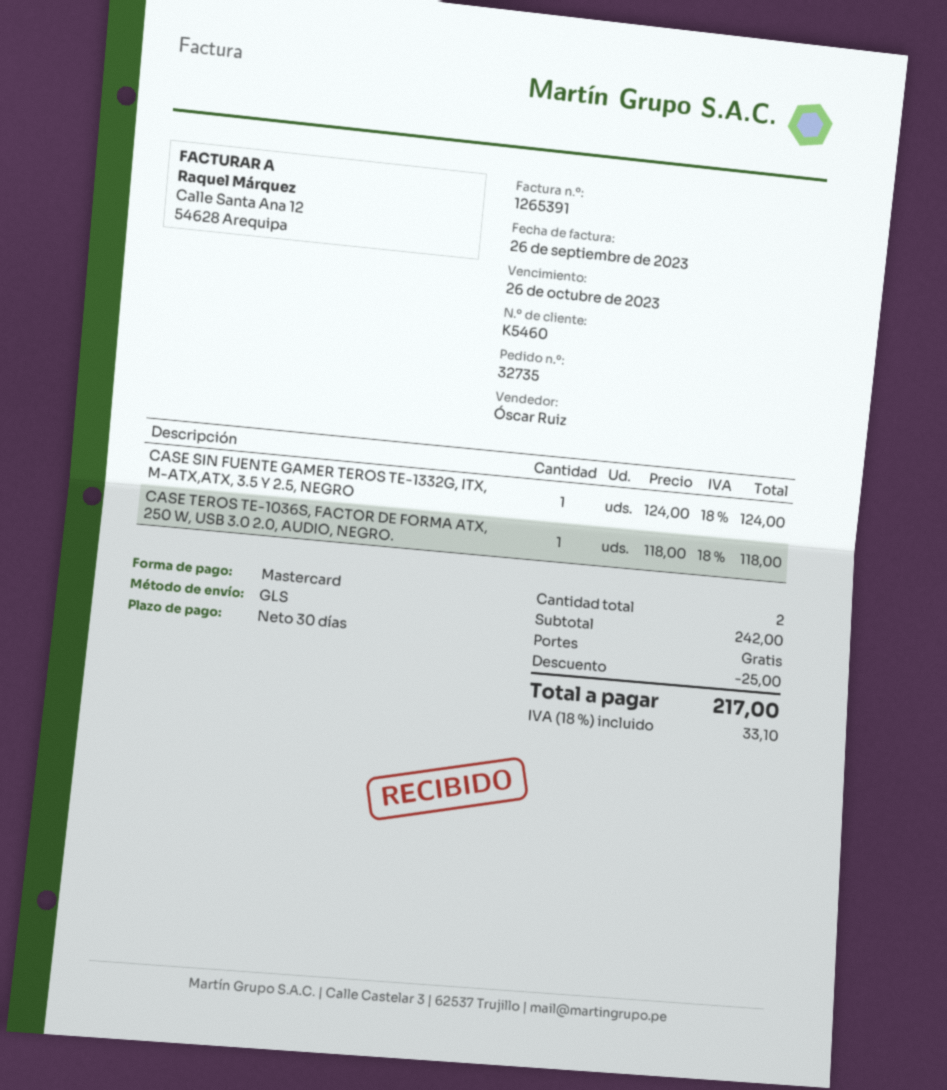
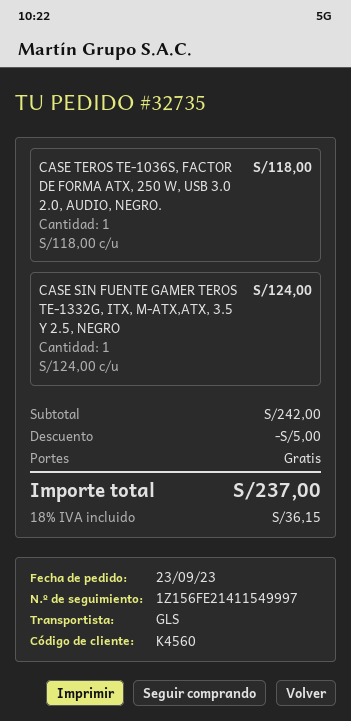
customer number: K5460 -> K4560
discount: 25.00 -> 5.00
tax: 18% = 33.10 -> 18% = 36.15
total: 217.00 -> 237.00

